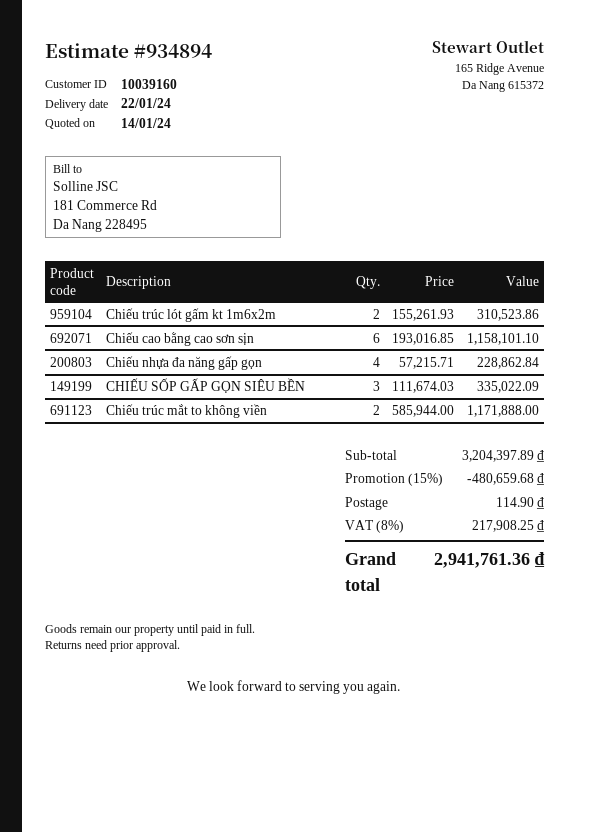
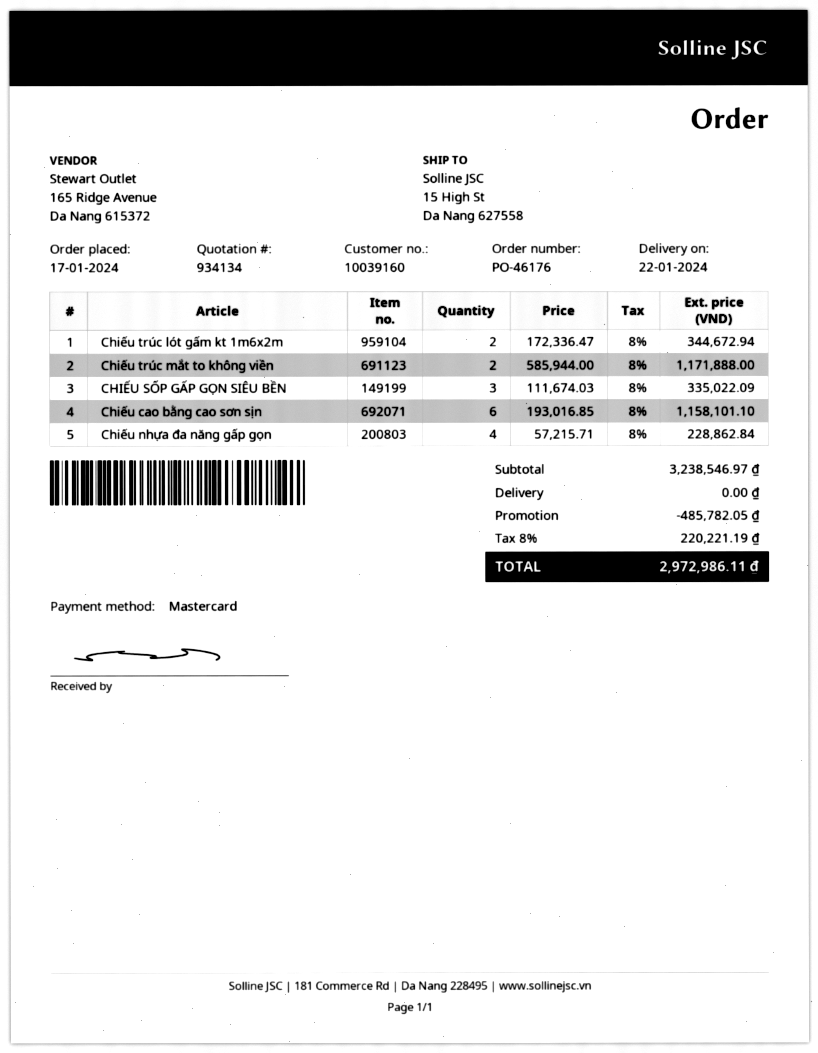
quote number: 934894 -> 934134
Chiếu trúc lót gấm kt 1m6x2m: 2 x 155261.93 = 310523.86 -> 2 x 172336.47 = 344672.94
subtotal: 3204397.89 -> 3238546.97
discount: 480659.68 -> 485782.05
shipping: 114.90 -> 0.00
tax: 8% = 217908.25 -> 8% = 220221.19
total: 2941761.36 -> 2972986.11

